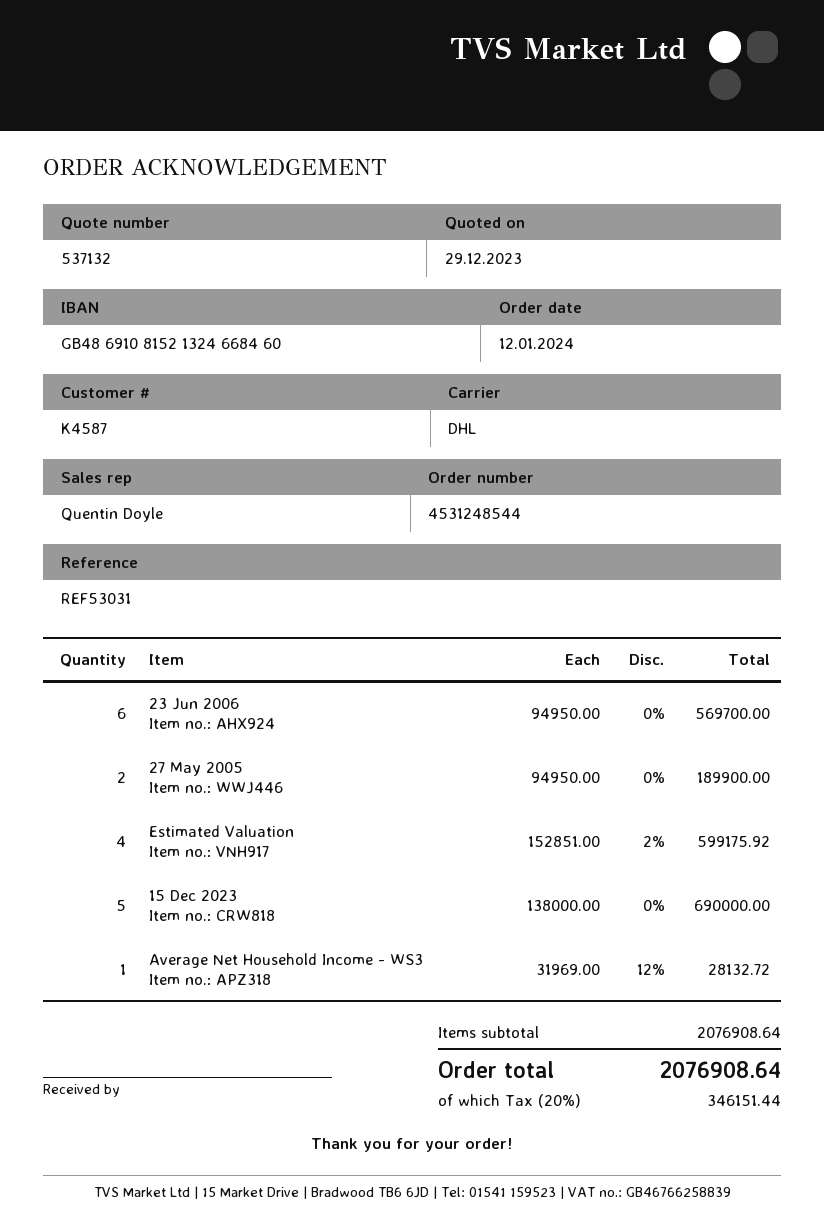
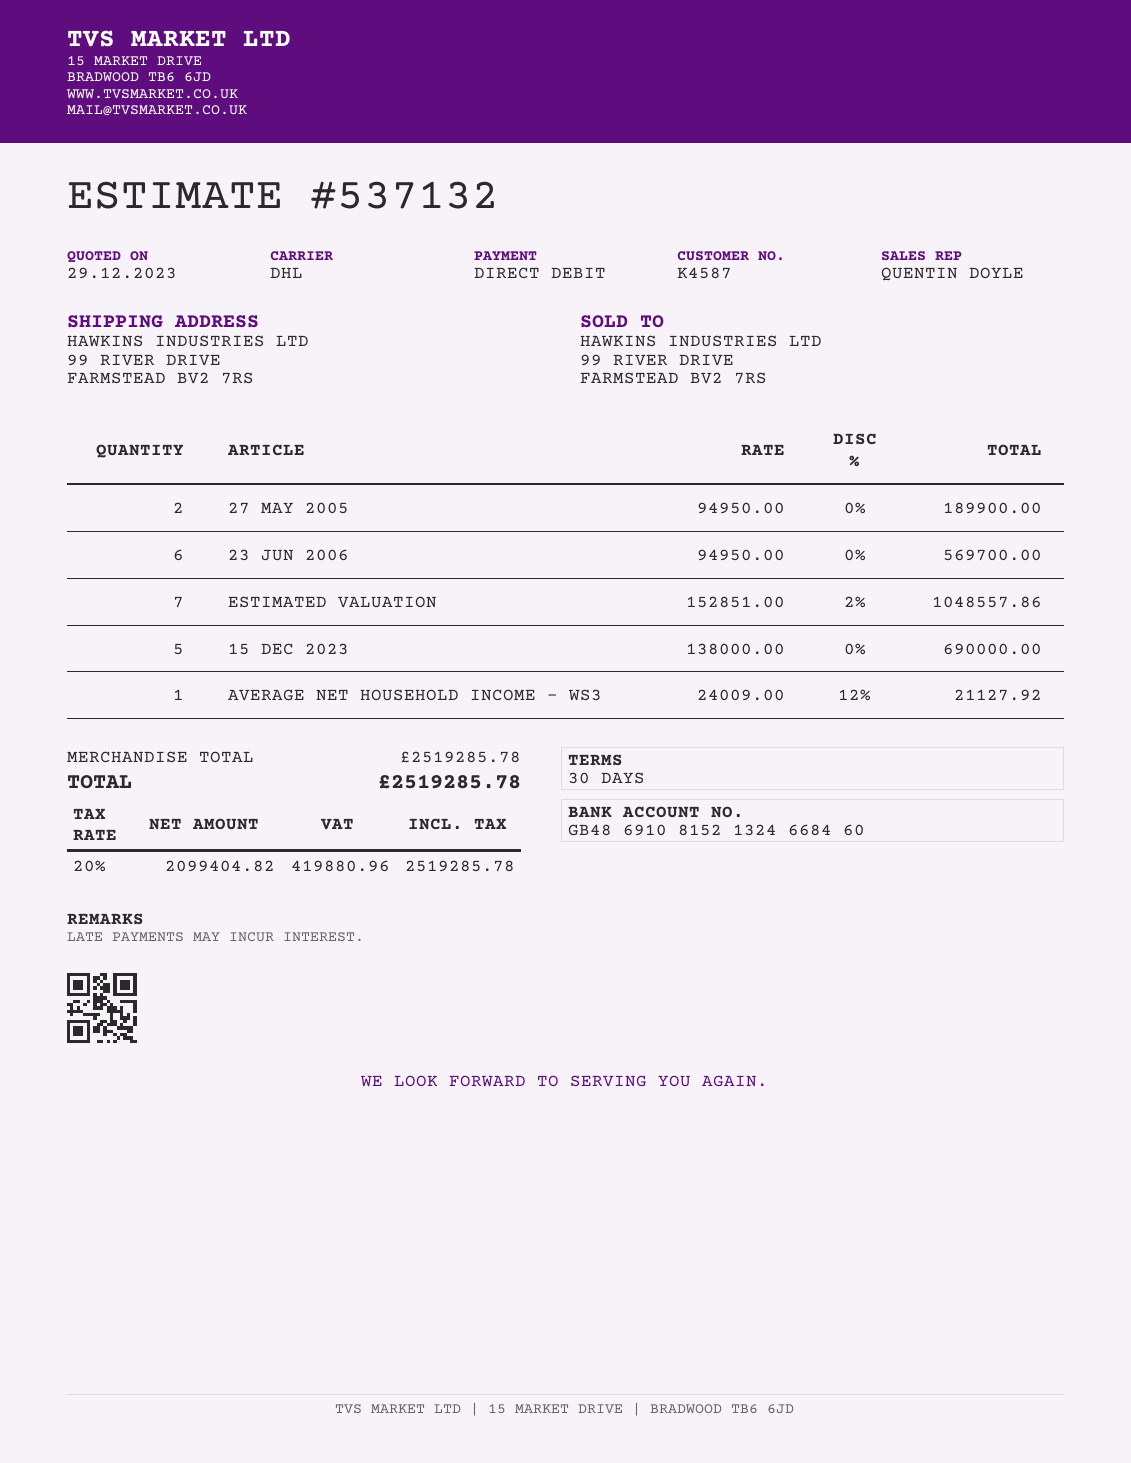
Estimated Valuation: 4 x 152851.00 - 2% = 599175.92 -> 7 x 152851.00 - 2% = 1048557.86
Average Net Household Income - WS3: 1 x 31969.00 - 12% = 28132.72 -> 1 x 24009.00 - 12% = 21127.92
subtotal: 2076908.64 -> 2519285.78
tax: 20% = 346151.44 -> 20% = 419880.96
total: 2076908.64 -> 2519285.78

